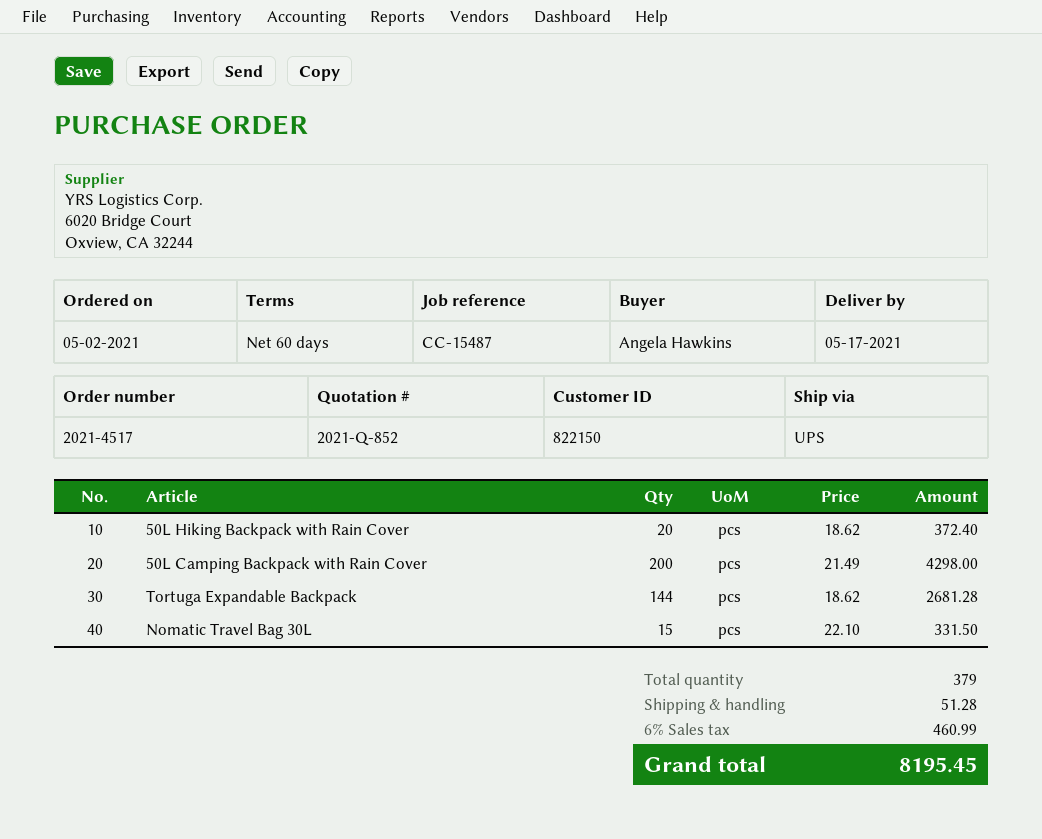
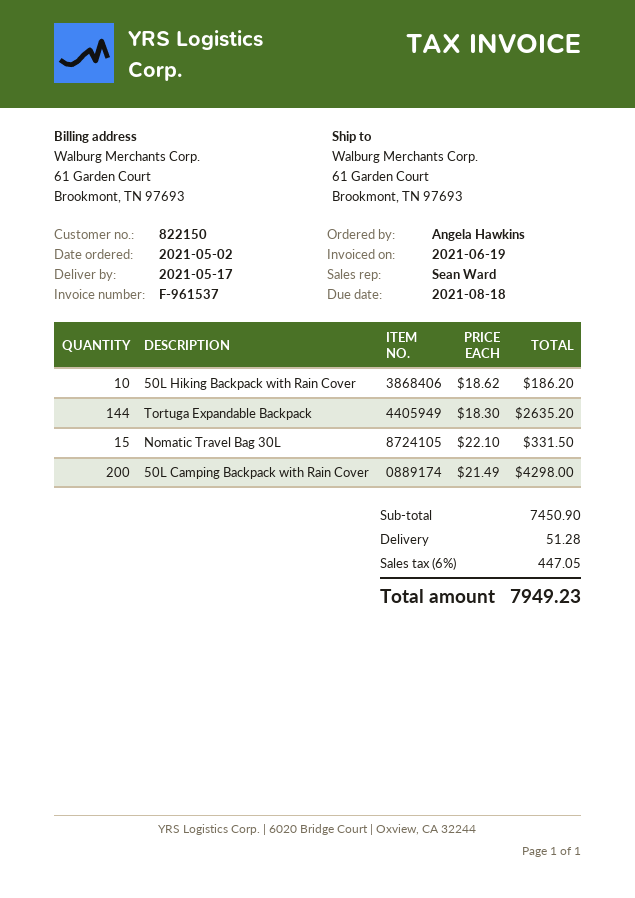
50L Hiking Backpack with Rain Cover: 20 x 18.62 = 372.40 -> 10 x 18.62 = 186.20
Tortuga Expandable Backpack: 144 x 18.62 = 2681.28 -> 144 x 18.30 = 2635.20
tax: 6% = 460.99 -> 6% = 447.05
total: 8195.45 -> 7949.23

